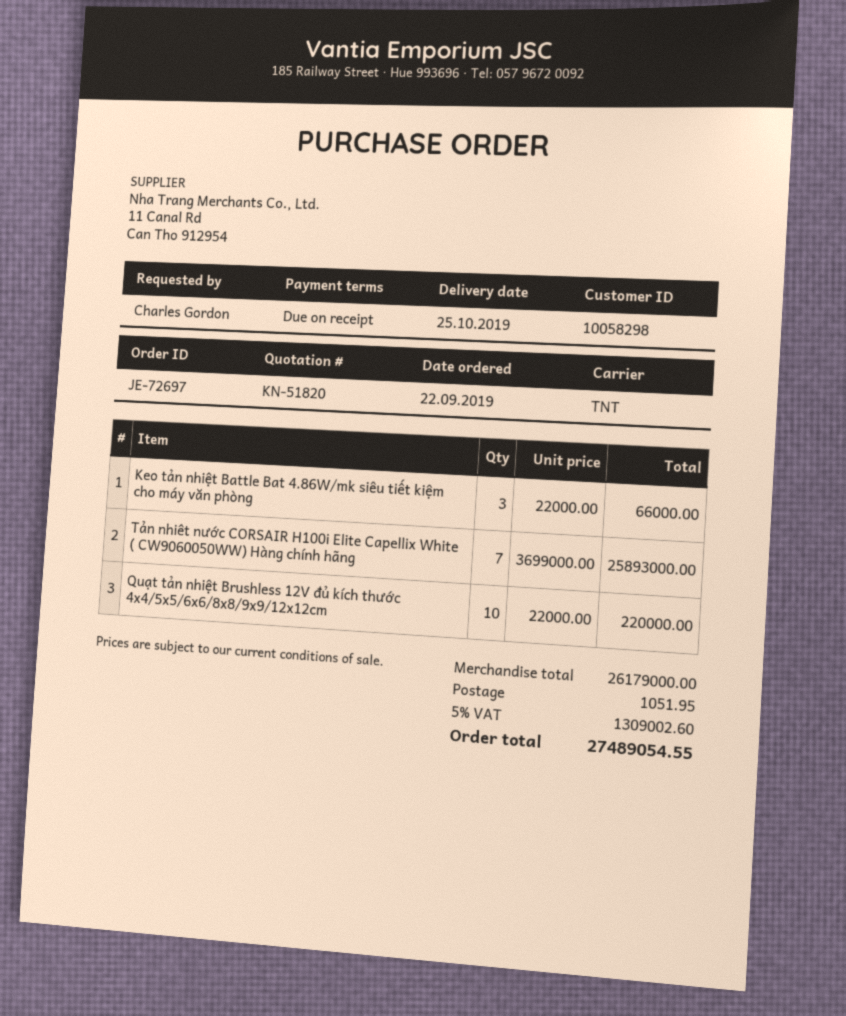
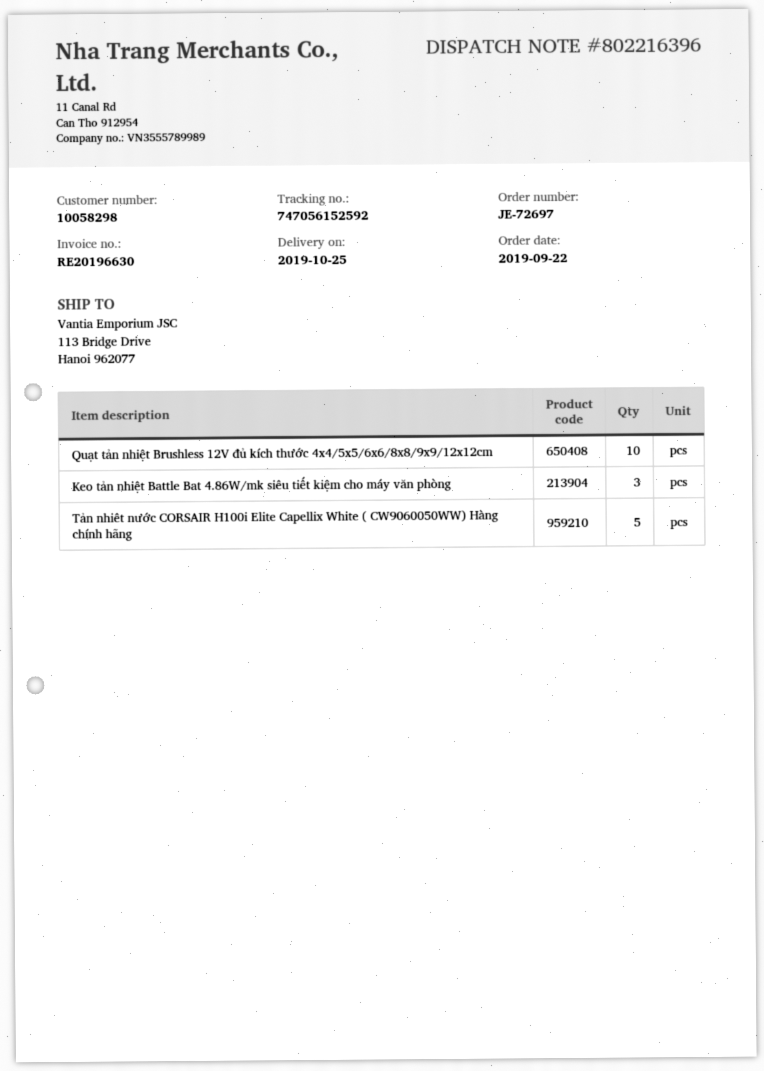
Tản nhiêt nước CORSAIR H100i Elite Capellix White ( CW9060050WW) Hàng chính hãng: 7 -> 5

